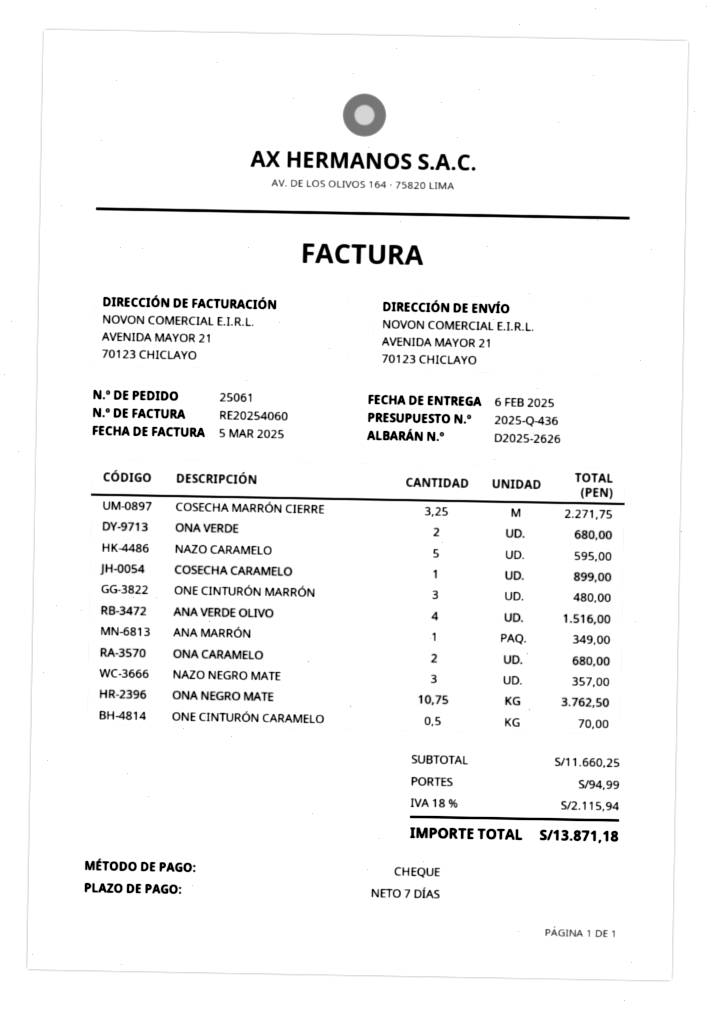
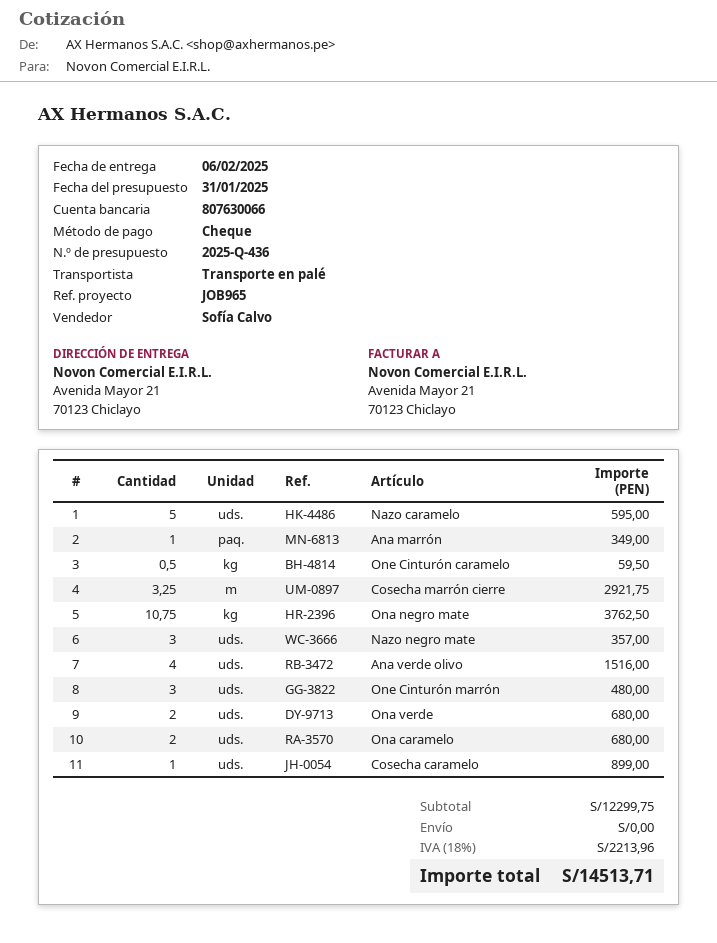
COSECHA MARRÓN CIERRE: 3.25 for 2271.75 -> 3.25 for 2921.75
ONE CINTURÓN CARAMELO: 0.5 for 70.00 -> 0.5 for 59.50
subtotal: 11660.25 -> 12299.75
shipping: 94.99 -> 0.00
tax: 18% = 2115.94 -> 18% = 2213.96
total: 13871.18 -> 14513.71

